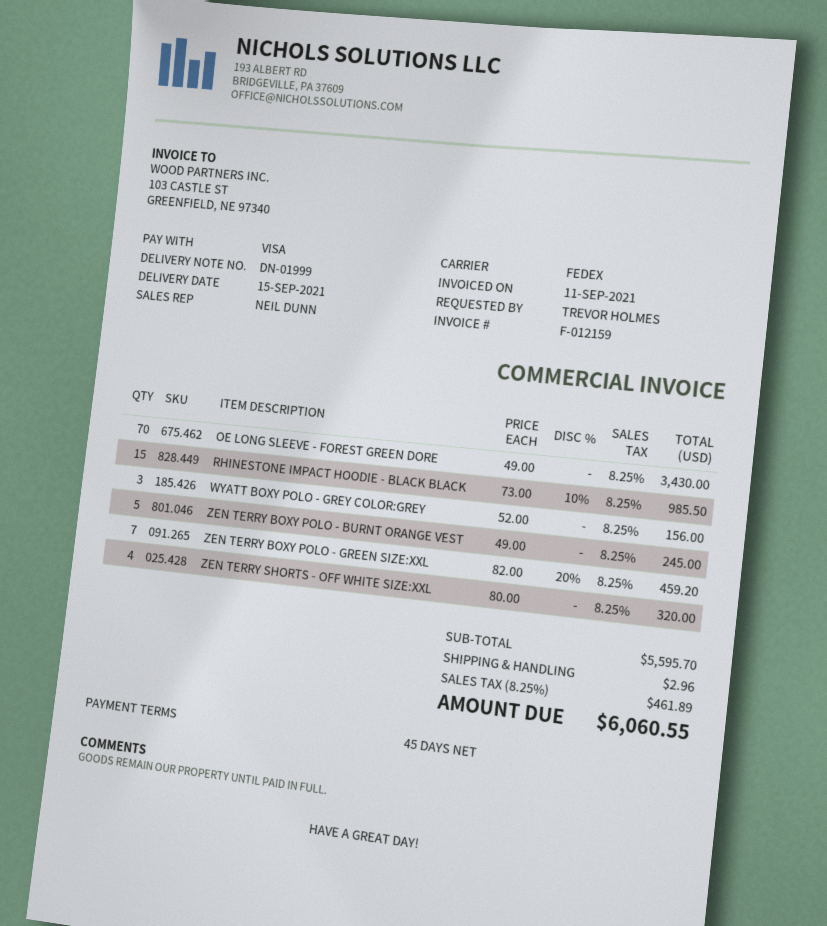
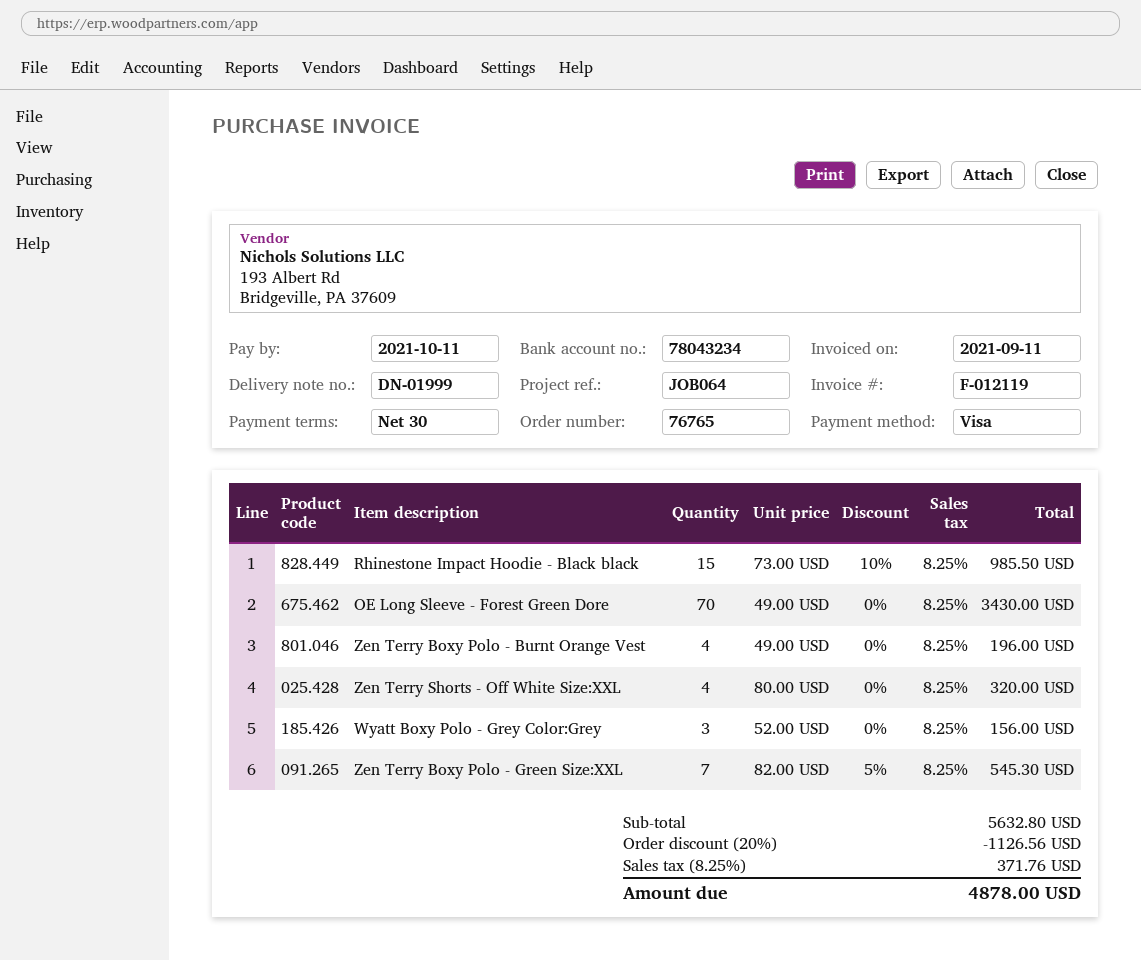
invoice number: F-012159 -> F-012119
payment terms: 45 days -> 30 days
ZEN TERRY BOXY POLO - BURNT ORANGE VEST: 5 x 49.00 = 245.00 -> 4 x 49.00 = 196.00
ZEN TERRY BOXY POLO - GREEN SIZE:XXL: 7 x 82.00 - 20% = 459.20 -> 7 x 82.00 - 5% = 545.30
subtotal: 5595.70 -> 5632.80
discount: none -> 20% = 1126.56
shipping: 2.96 -> none
tax: 8.25% = 461.89 -> 8.25% = 371.76
total: 6060.55 -> 4878.00

